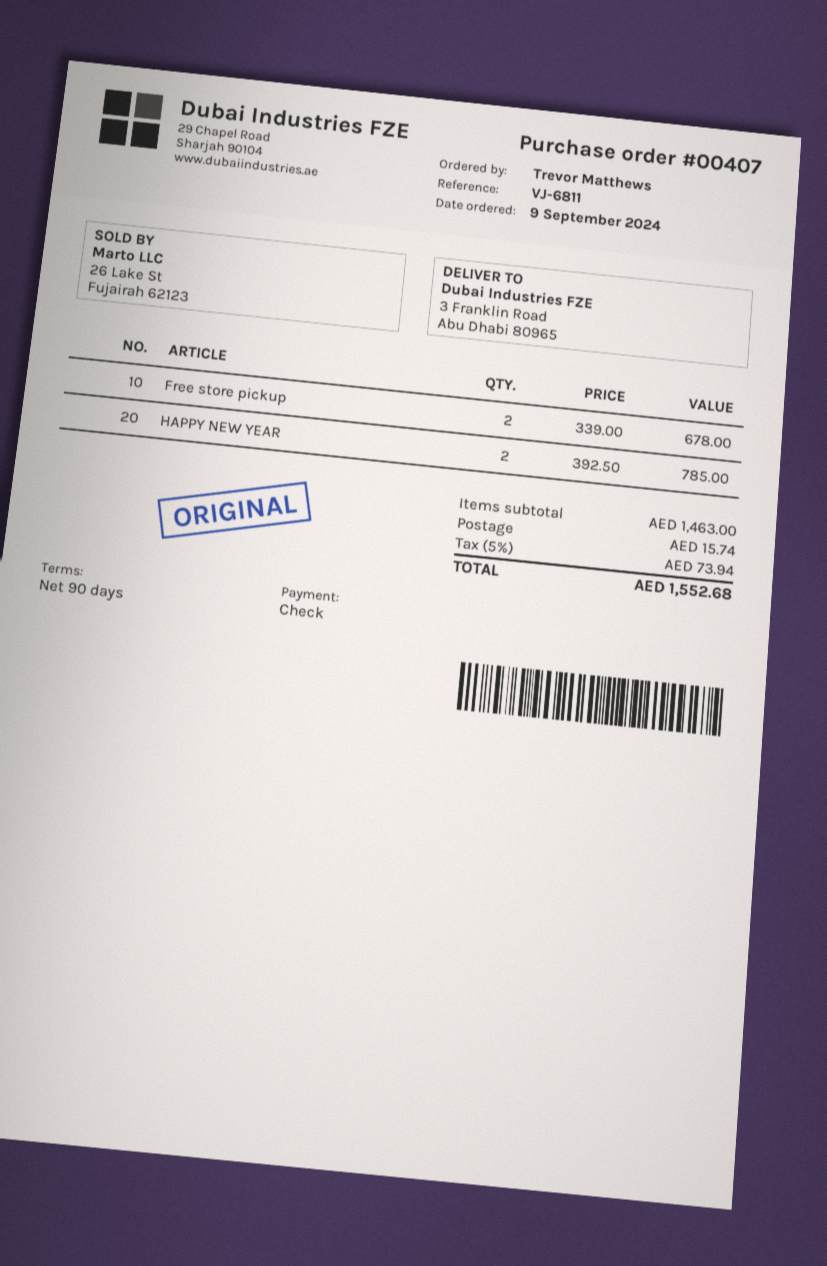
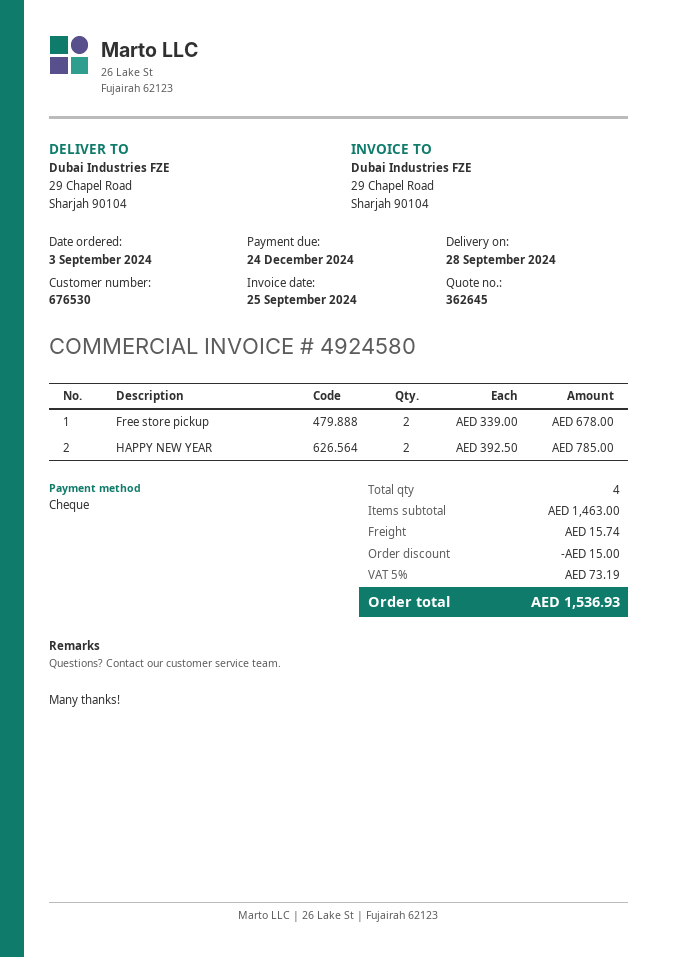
order date: 2024-09-09 -> 2024-09-03
ship to: 3 Franklin Road, Abu Dhabi 80965 -> 29 Chapel Road, Sharjah 90104
discount: none -> 15.00
tax: 5% = 73.94 -> 5% = 73.19
total: 1552.68 -> 1536.93

